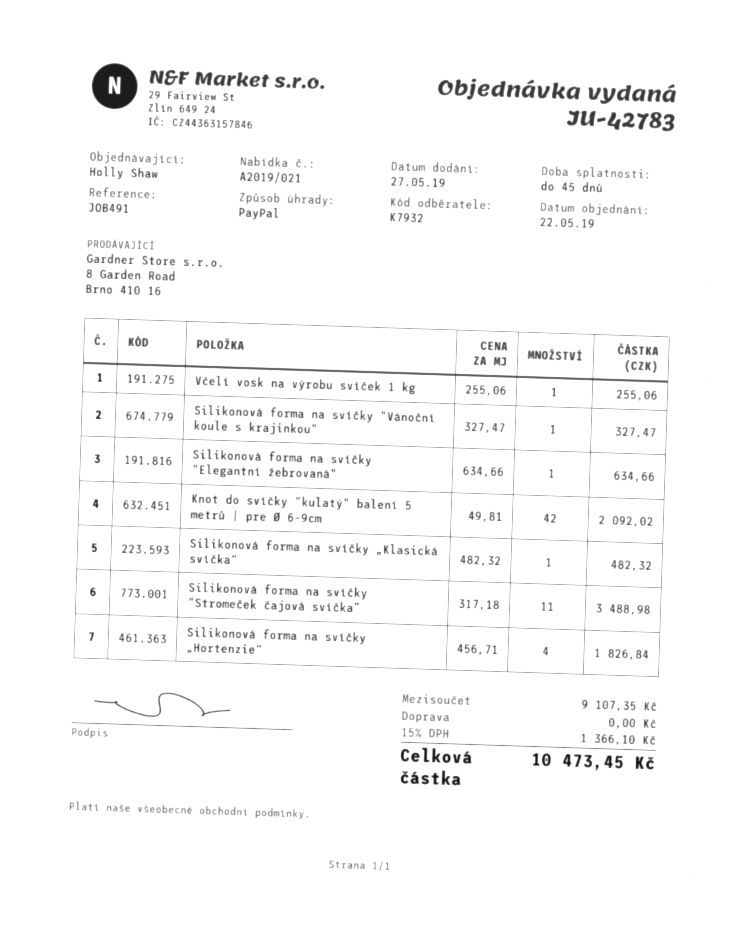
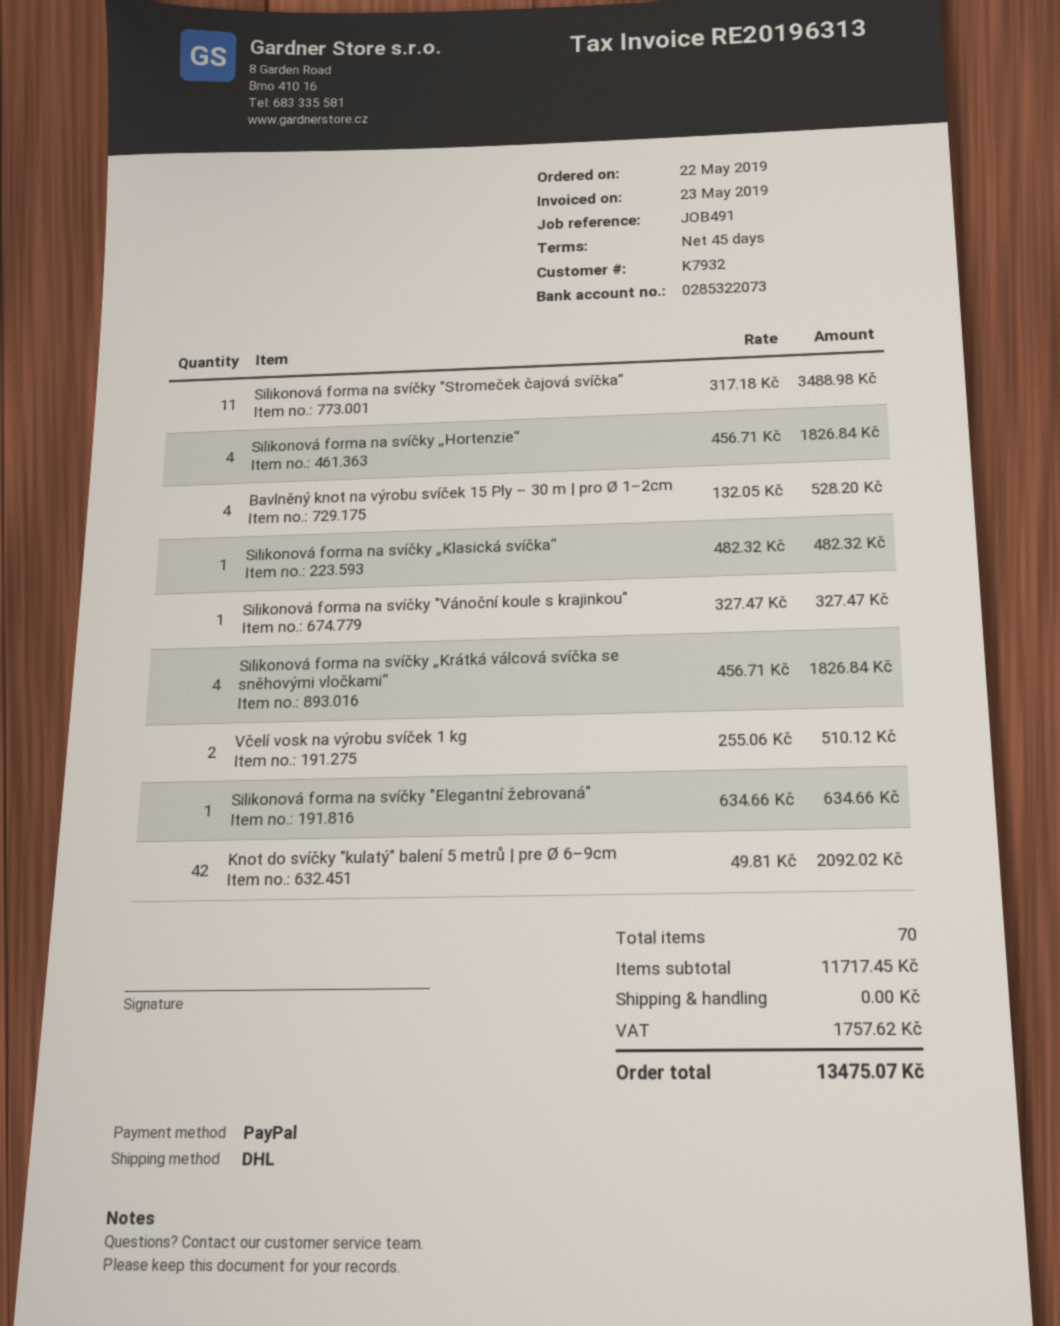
Včelí vosk na výrobu svíček 1 kg: 1 x 255.06 = 255.06 -> 2 x 255.06 = 510.12
Bavlněný knot na výrobu svíček 15 Ply – 30 m | pro Ø 1–2cm: none -> 4 x 132.05 = 528.20
Silikonová forma na svíčky „Krátká válcová svíčka se sněhovými vločkami“: none -> 4 x 456.71 = 1826.84
subtotal: 9107.35 -> 11717.45
tax: 1366.10 -> 1757.62
total: 10473.45 -> 13475.07

